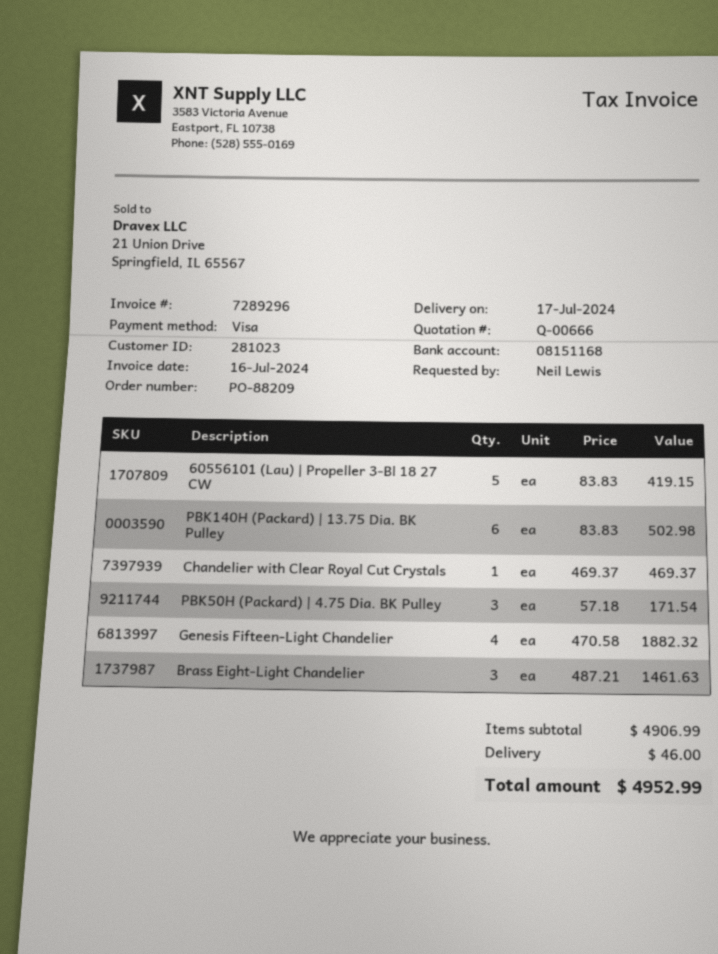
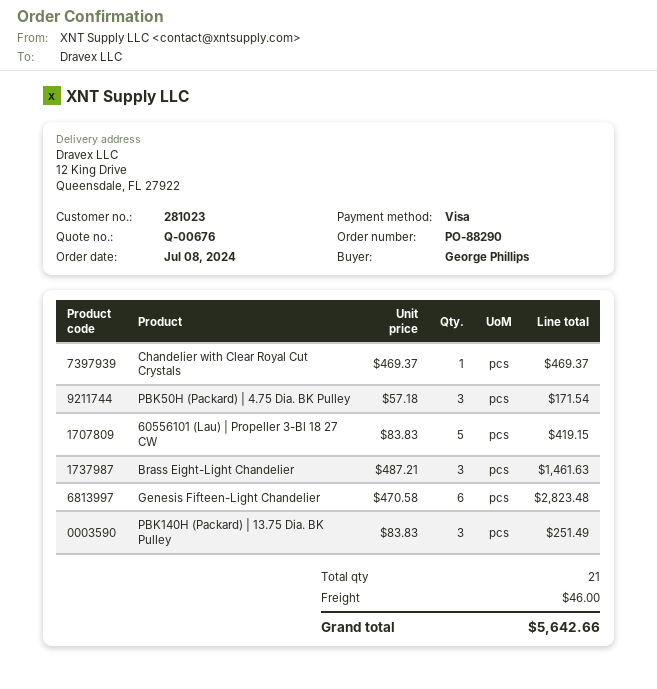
quote number: Q-00666 -> Q-00676
order number: PO-88209 -> PO-88290
ordered by: Neil Lewis -> George Phillips
PBK140H (Packard) | 13.75 Dia. BK Pulley: 6 x 83.83 = 502.98 -> 3 x 83.83 = 251.49
Genesis Fifteen-Light Chandelier: 4 x 470.58 = 1882.32 -> 6 x 470.58 = 2823.48
total: 4952.99 -> 5642.66

